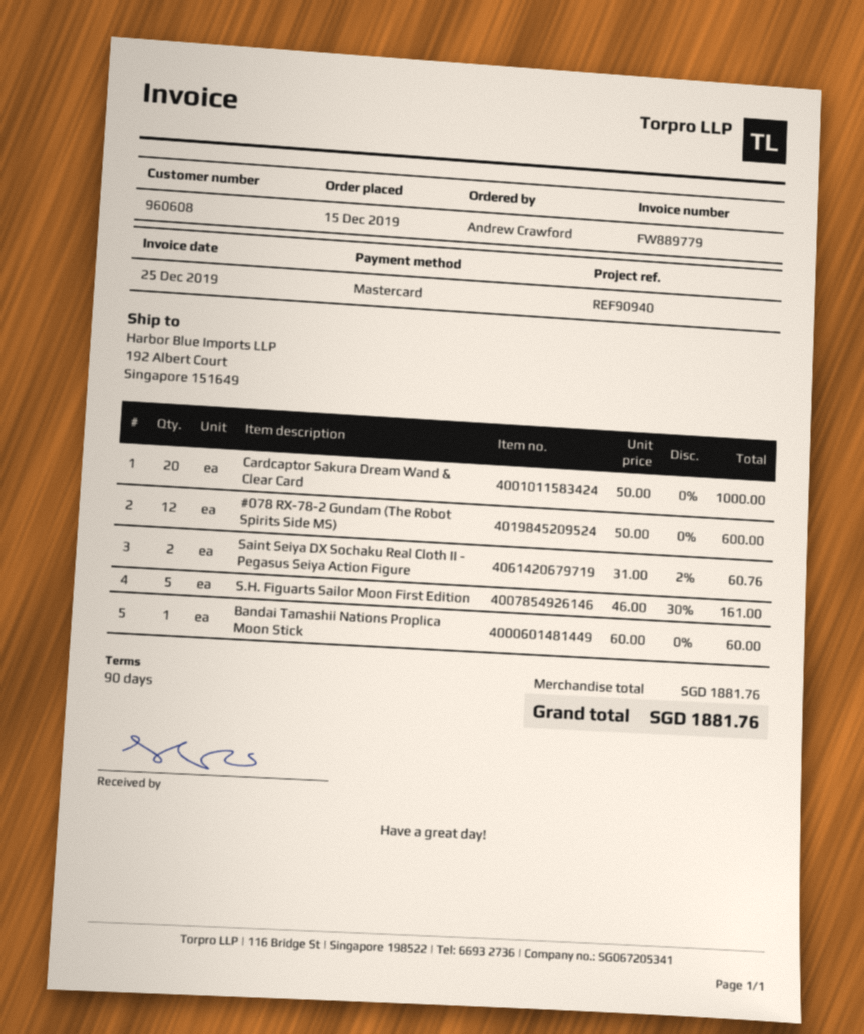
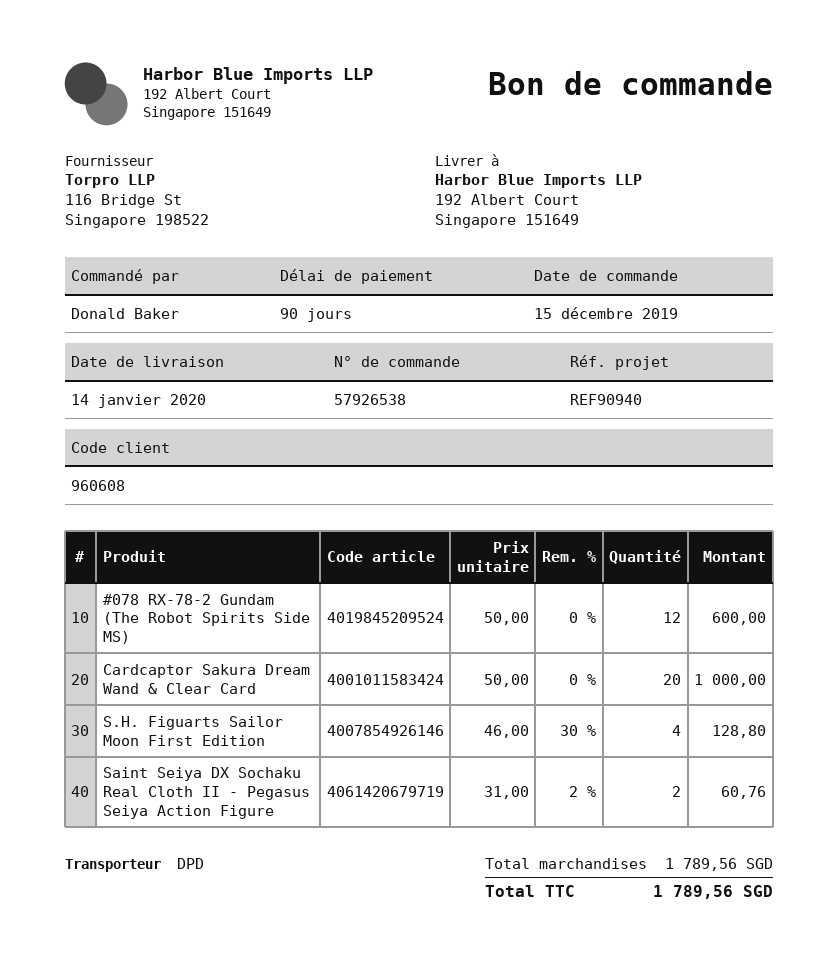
ordered by: Andrew Crawford -> Donald Baker
S.H. Figuarts Sailor Moon First Edition: 5 x 46.00 - 30% = 161.00 -> 4 x 46.00 - 30% = 128.80
Bandai Tamashii Nations Proplica Moon Stick: 1 x 60.00 = 60.00 -> none
subtotal: 1881.76 -> 1789.56
total: 1881.76 -> 1789.56

